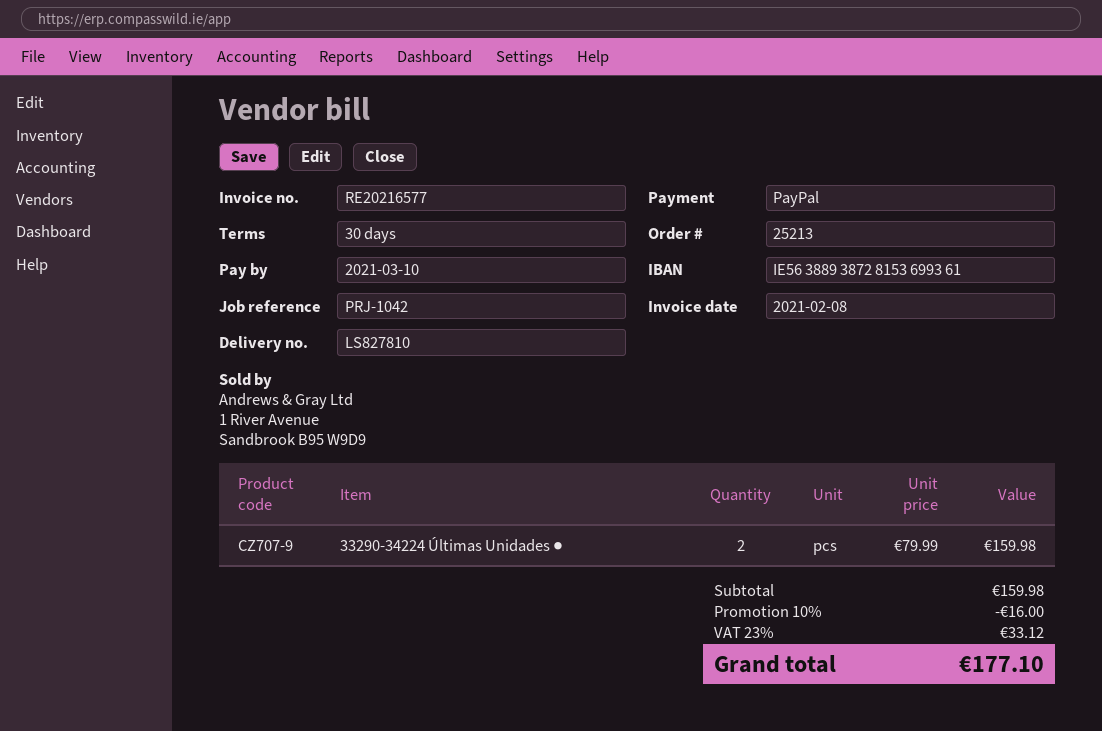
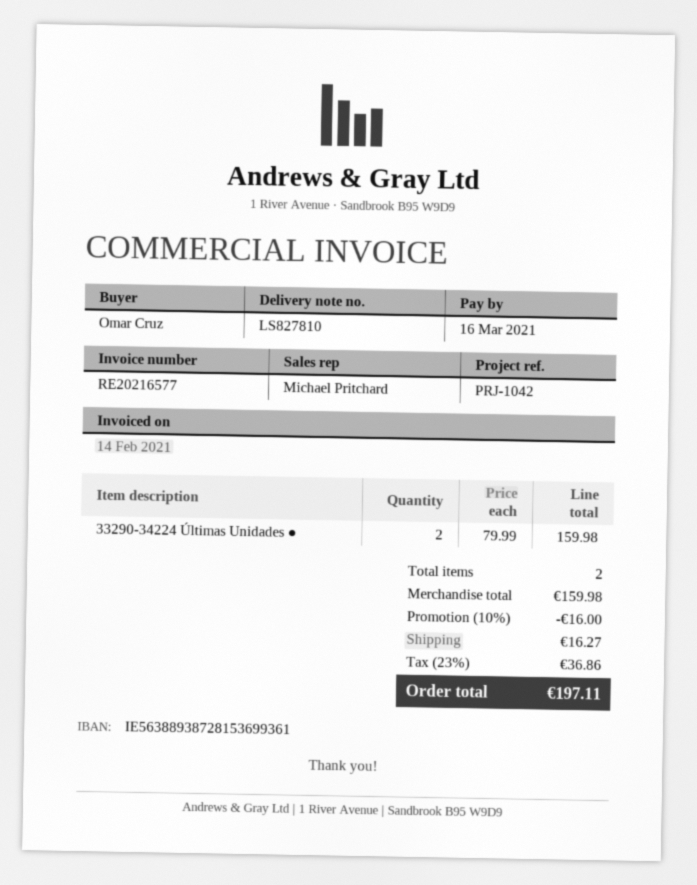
invoice date: 2021-02-08 -> 2021-02-14
due date: 2021-03-10 -> 2021-03-16
shipping: none -> 16.27
tax: 23% = 33.12 -> 23% = 36.86
total: 177.10 -> 197.11

